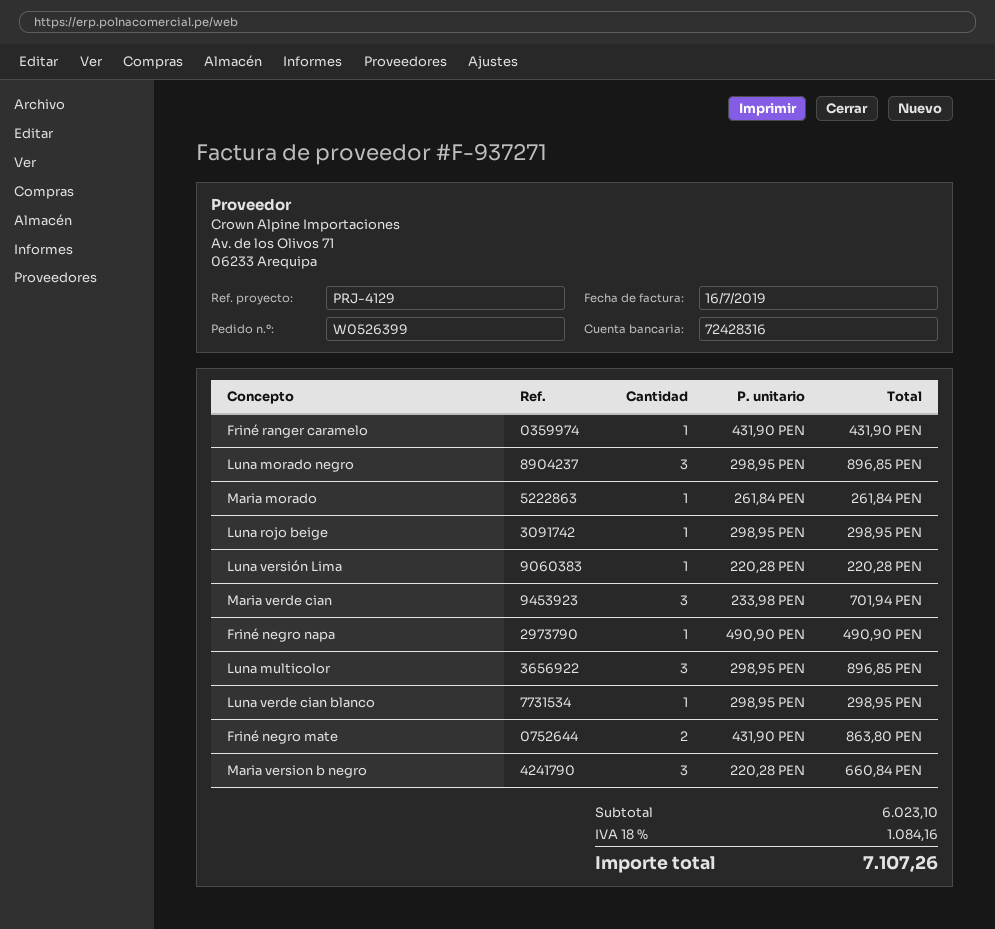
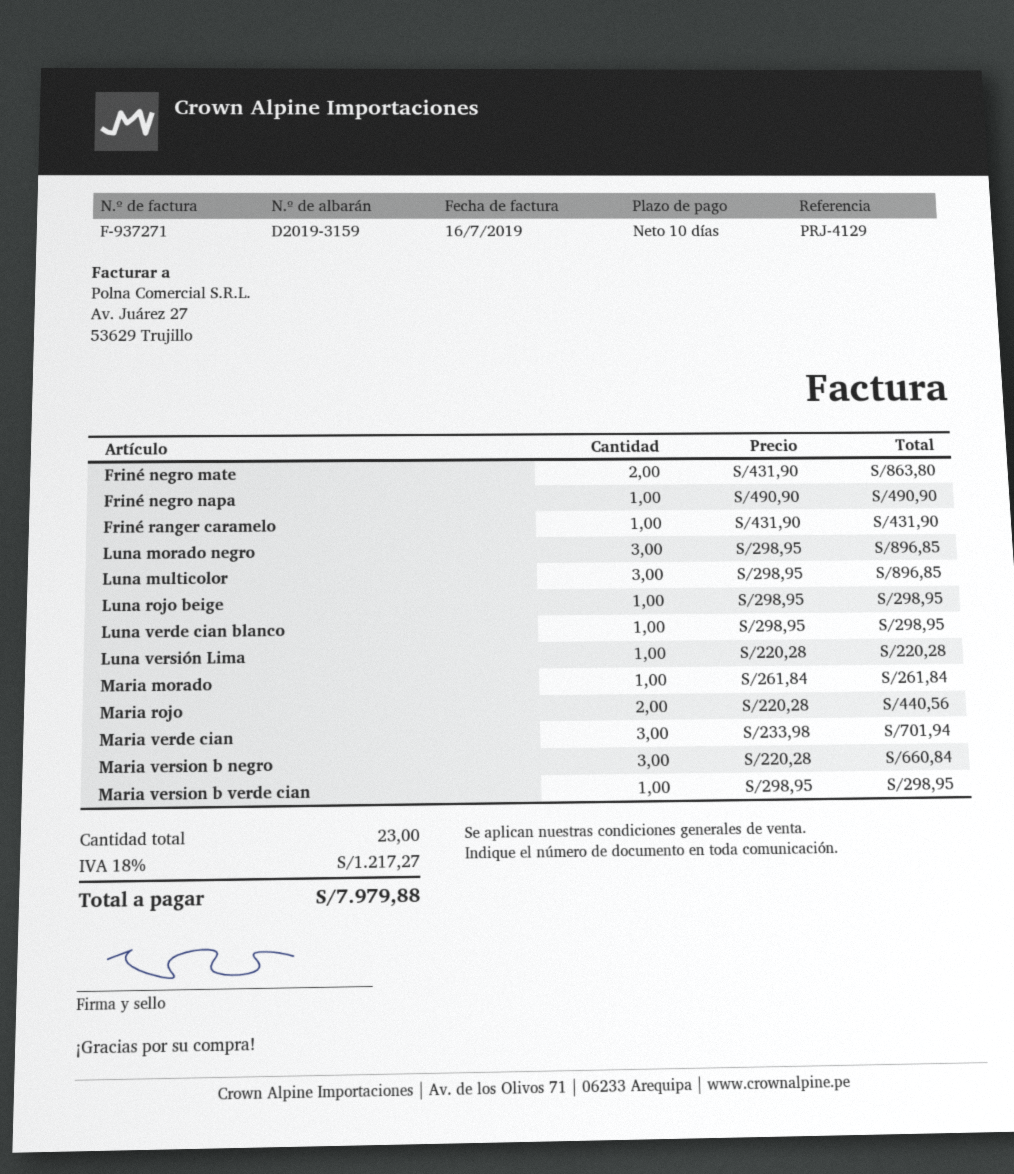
Maria rojo: none -> 2 x 220.28 = 440.56
Maria version b verde cian: none -> 1 x 298.95 = 298.95
tax: 18% = 1084.16 -> 18% = 1217.27
total: 7107.26 -> 7979.88

